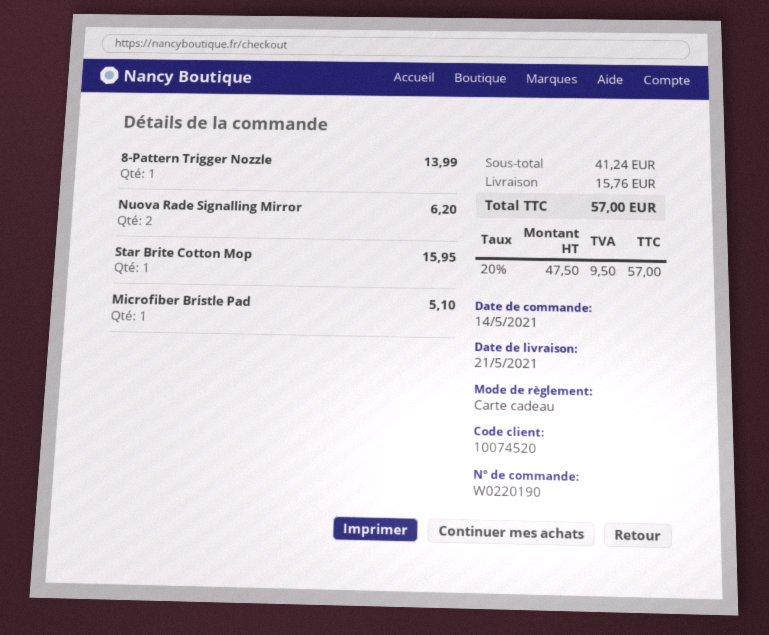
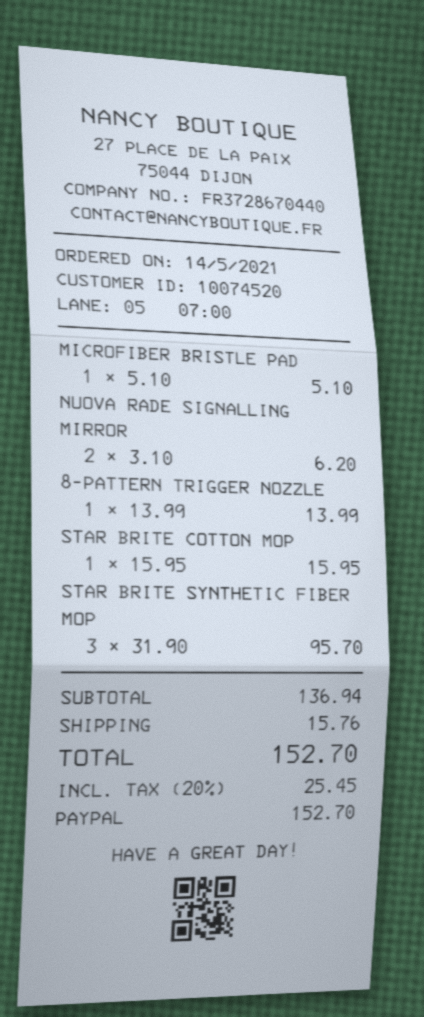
payment method: gift card -> PayPal
STAR BRITE SYNTHETIC FIBER MOP: none -> 3 for 95.70
subtotal: 41.24 -> 136.94
tax: 20% = 9.50 -> 20% = 25.45
total: 57.00 -> 152.70

